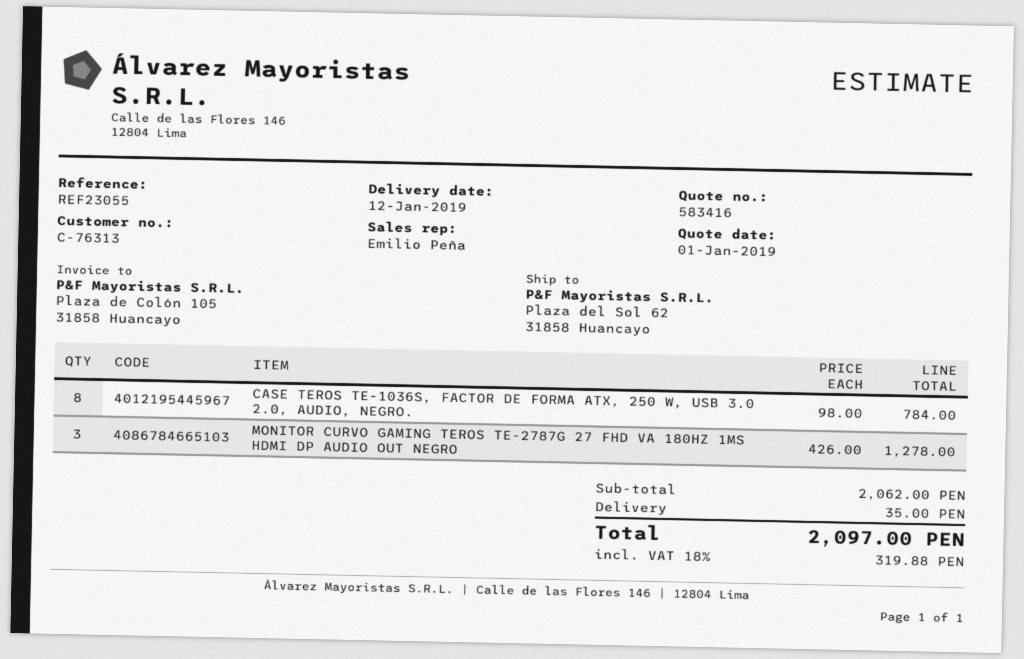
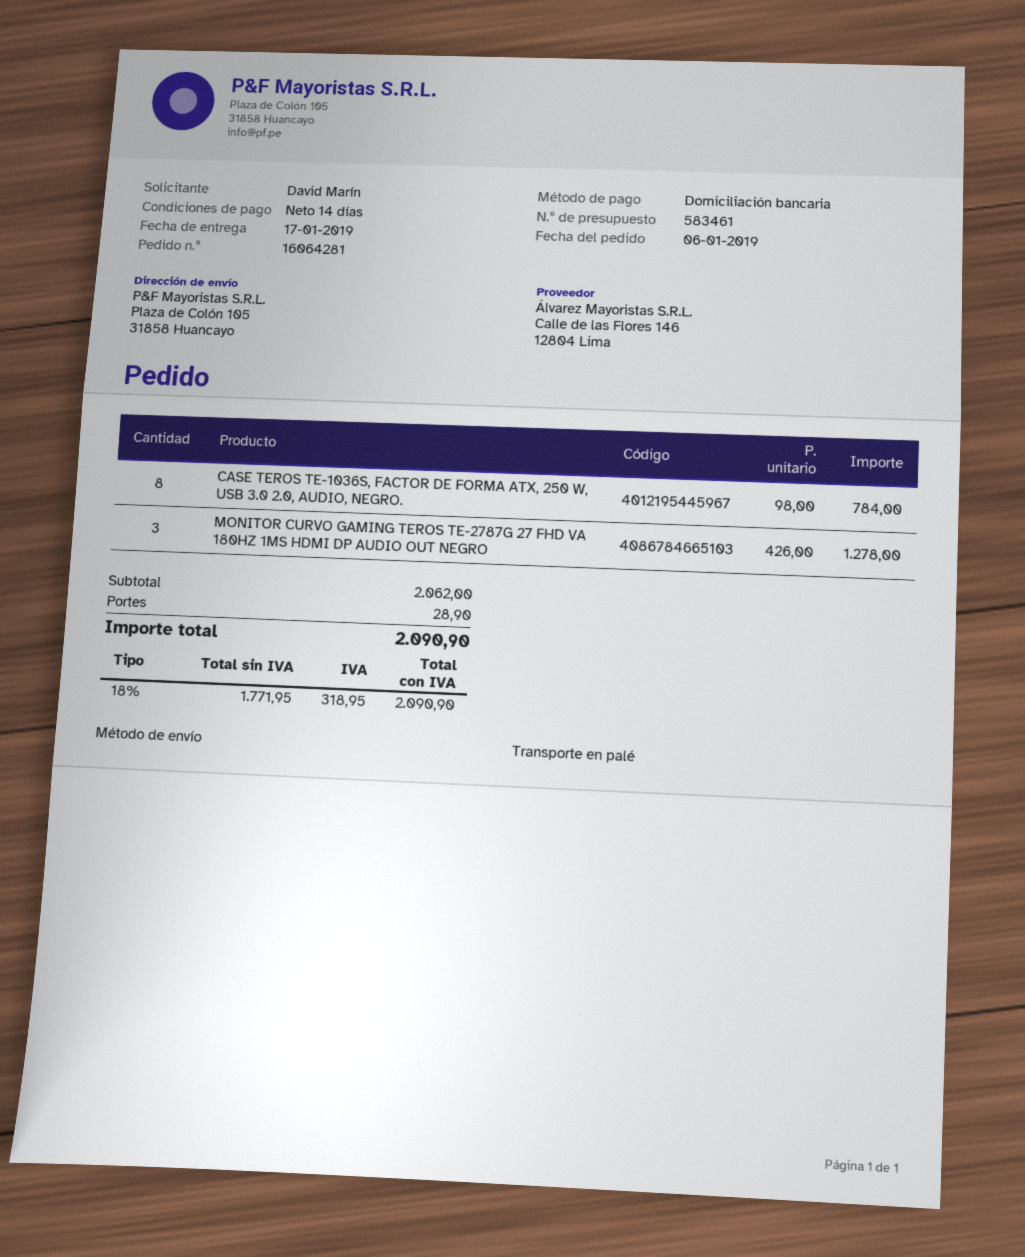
quote number: 583416 -> 583461
delivery date: 2019-01-12 -> 2019-01-17
ship to: Plaza del Sol 62, 31858 Huancayo -> Plaza de Colón 105, 31858 Huancayo
shipping: 35.00 -> 28.90
tax: 18% = 319.88 -> 18% = 318.95
total: 2097.00 -> 2090.90

